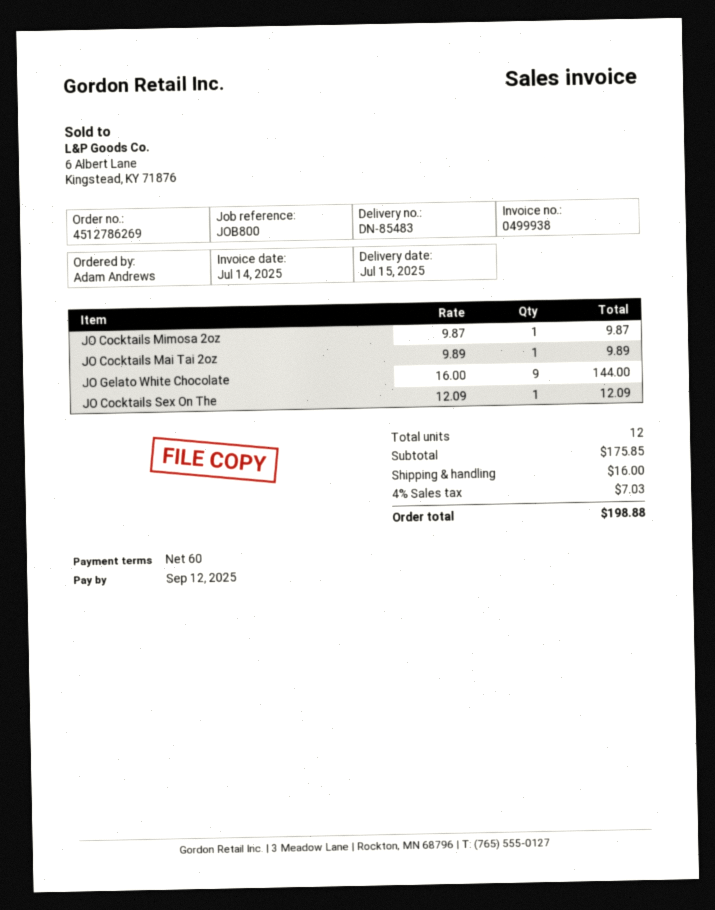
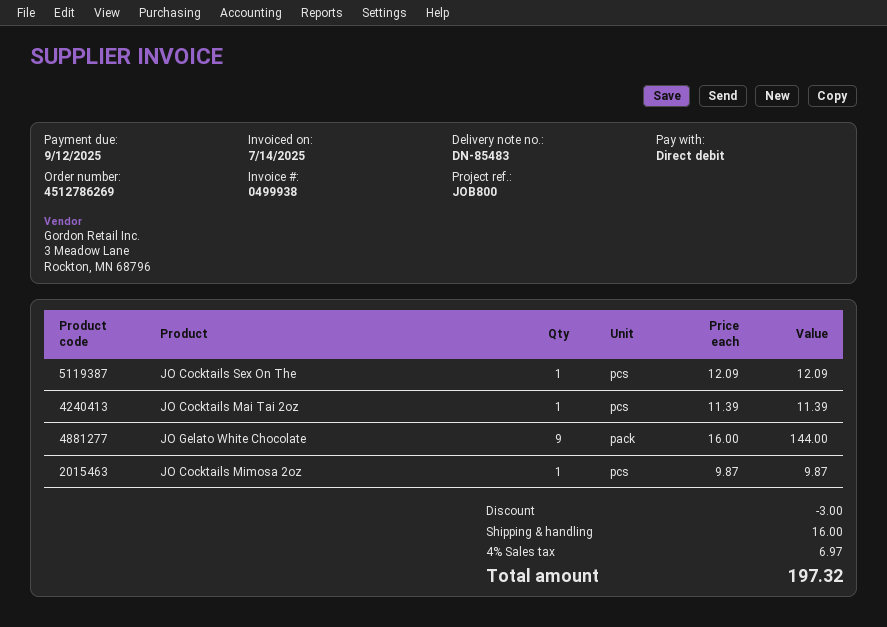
JO Cocktails Mai Tai 2oz: 1 x 9.89 = 9.89 -> 1 x 11.39 = 11.39
discount: none -> 3.00
tax: 4% = 7.03 -> 4% = 6.97
total: 198.88 -> 197.32

